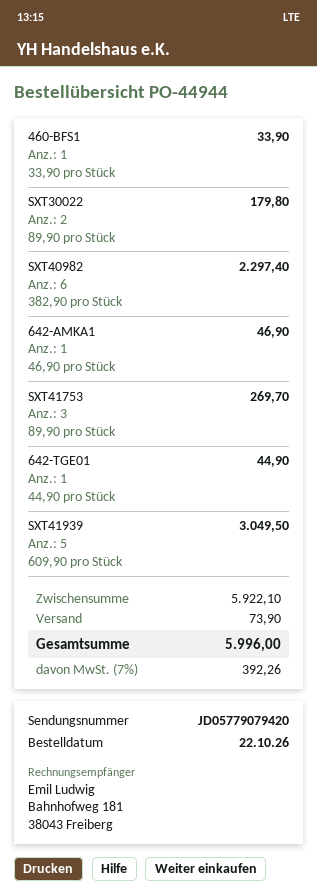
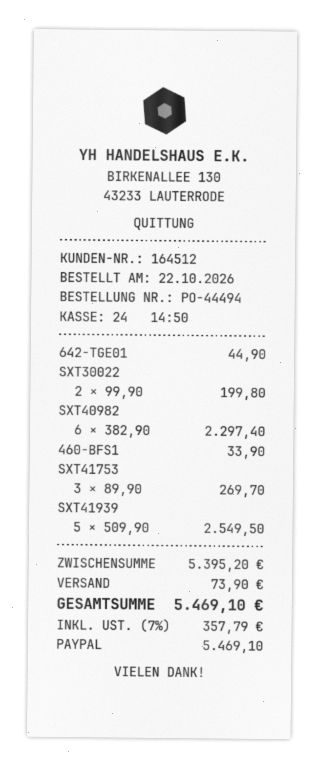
order number: PO-44944 -> PO-44494
SXT30022: 2 x 89.90 = 179.80 -> 2 x 99.90 = 199.80
642-AMKA1: 1 x 46.90 = 46.90 -> none
SXT41939: 5 x 609.90 = 3049.50 -> 5 x 509.90 = 2549.50
subtotal: 5922.10 -> 5395.20
tax: 7% = 392.26 -> 7% = 357.79
total: 5996.00 -> 5469.10

